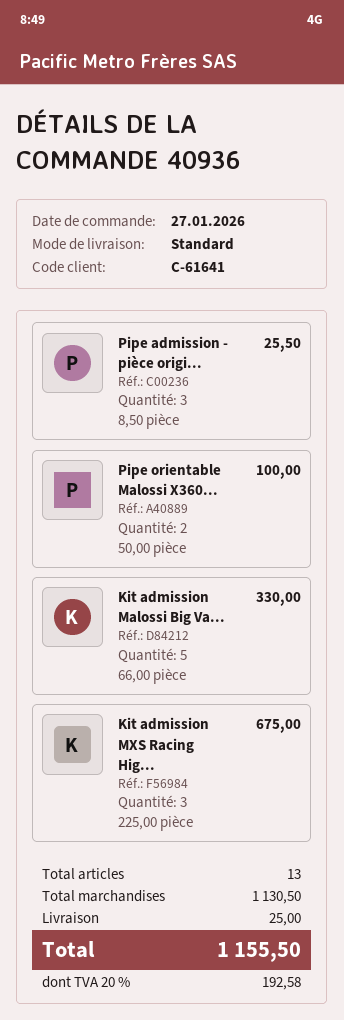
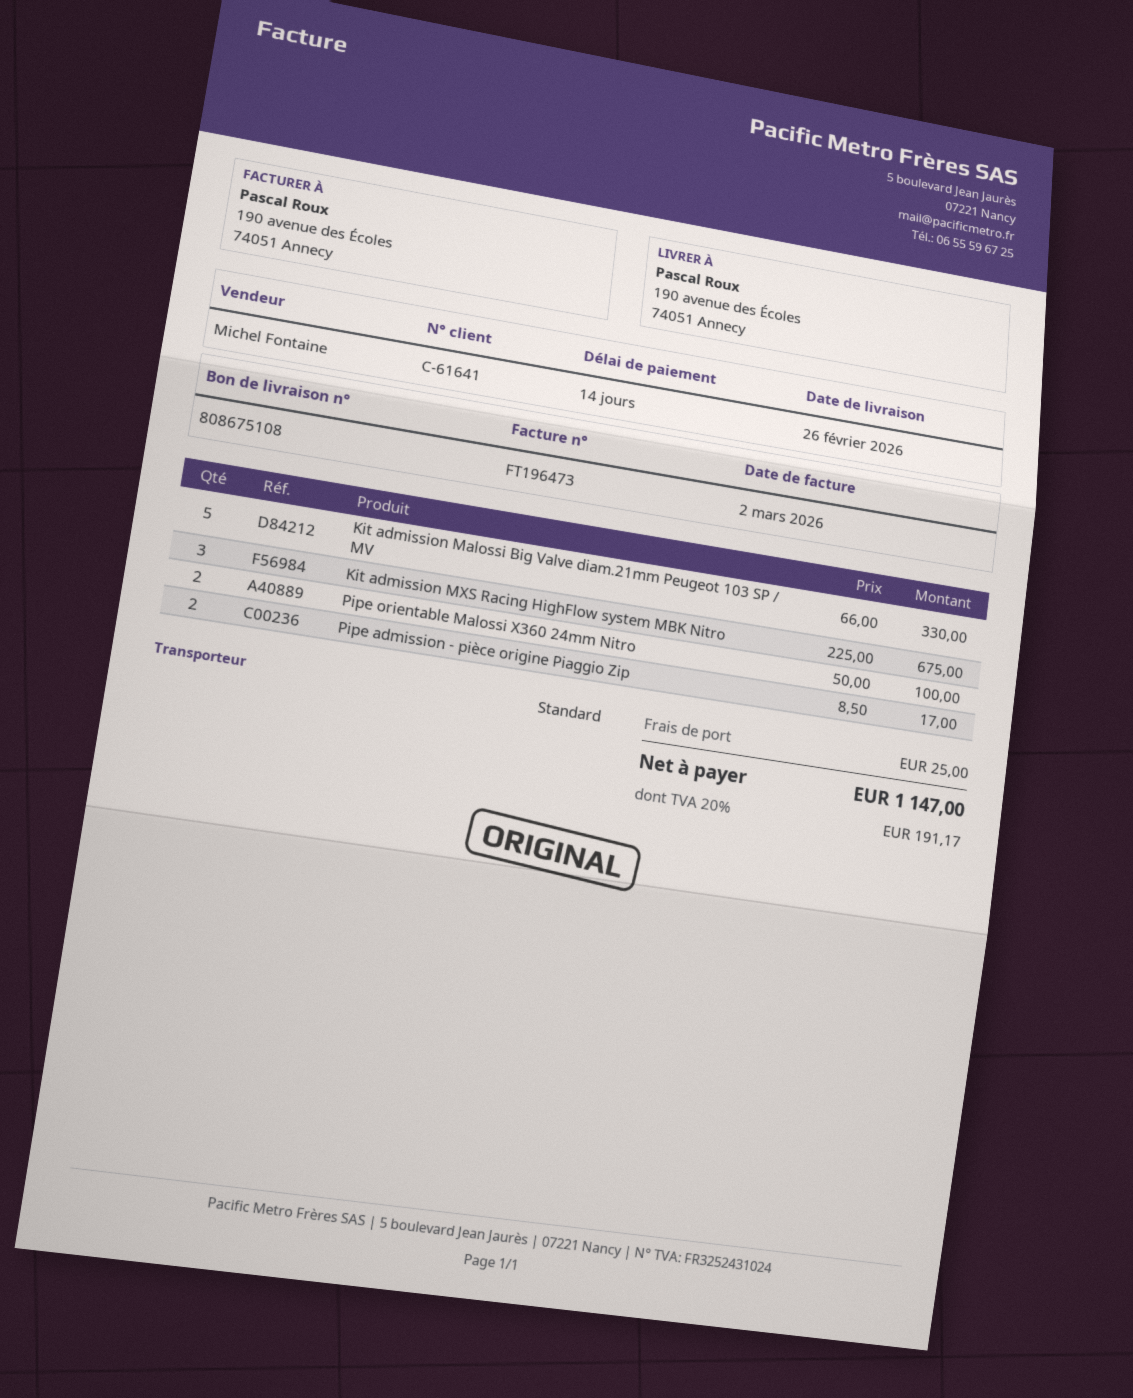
Pipe admission - pièce origi...: 3 x 8.50 = 25.50 -> 2 x 8.50 = 17.00
tax: 20% = 192.58 -> 20% = 191.17
total: 1155.50 -> 1147.00

